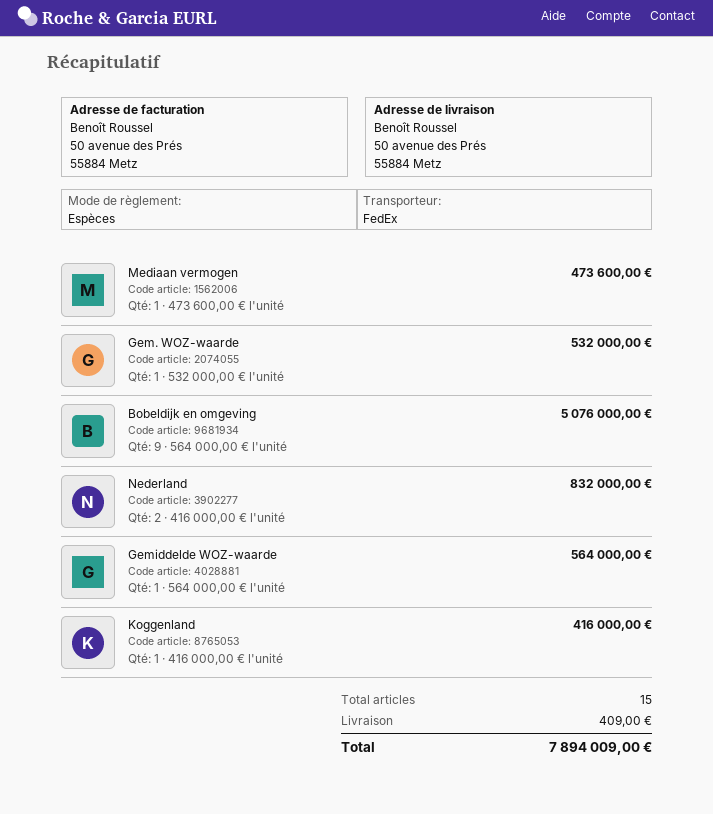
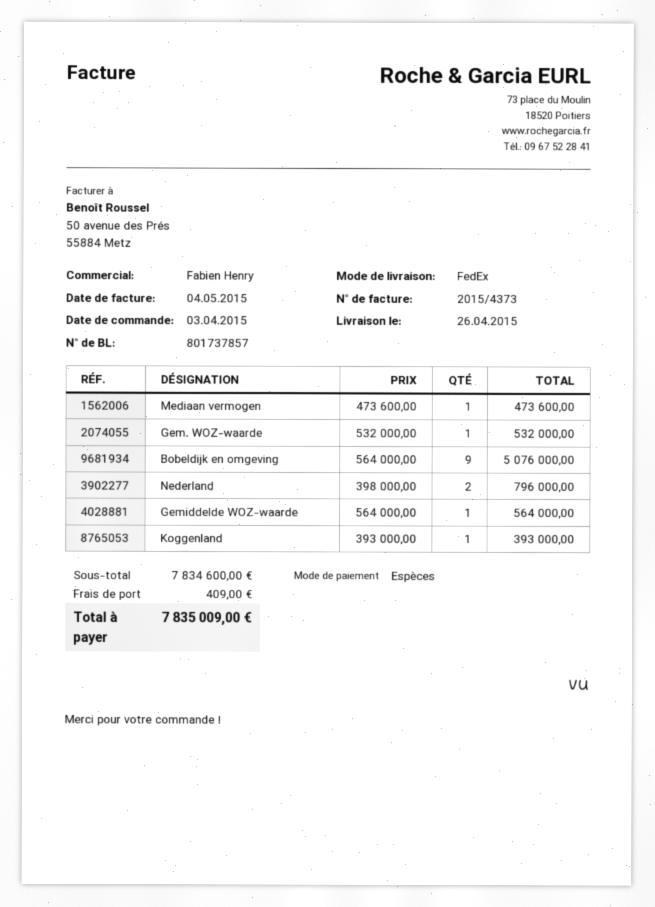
Nederland: 2 x 416000.00 = 832000.00 -> 2 x 398000.00 = 796000.00
Koggenland: 1 x 416000.00 = 416000.00 -> 1 x 393000.00 = 393000.00
total: 7894009.00 -> 7835009.00

